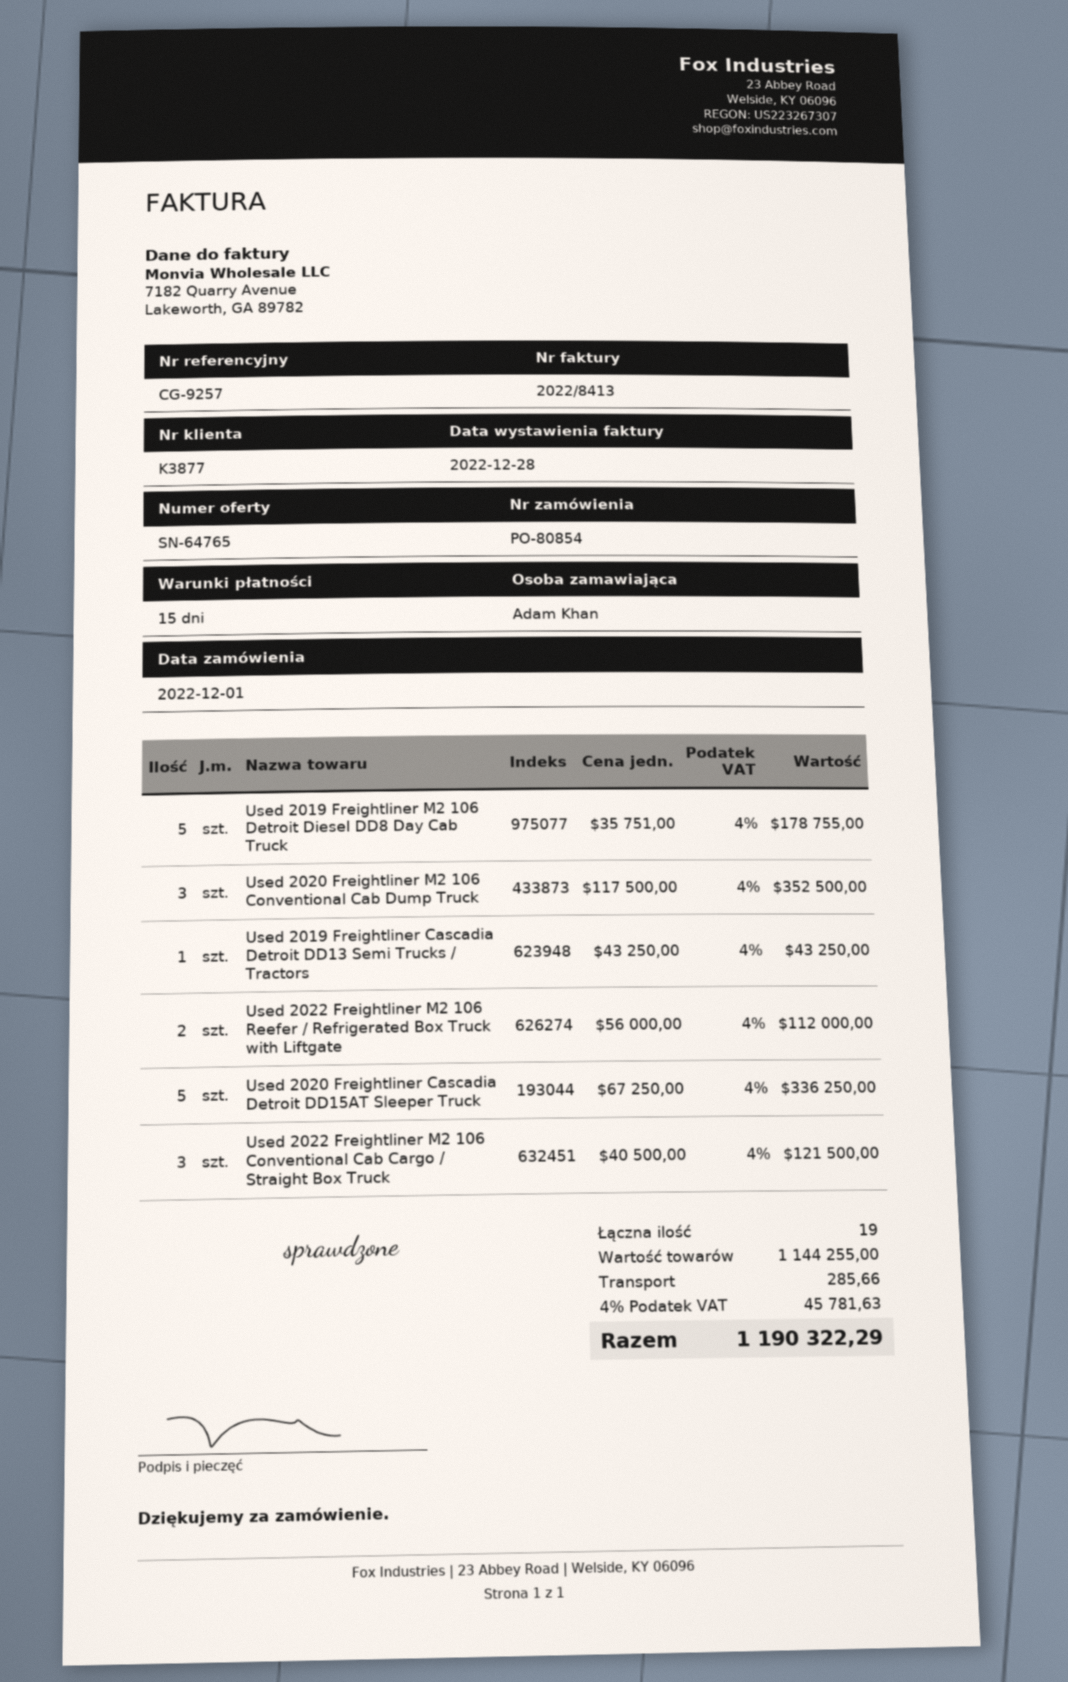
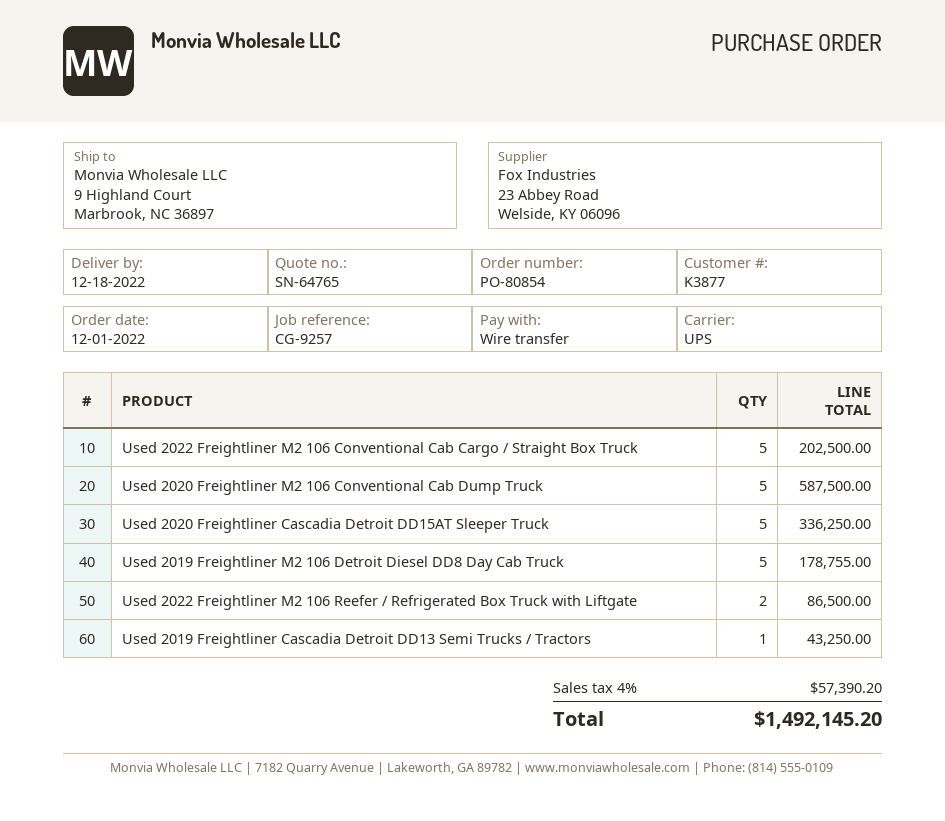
Used 2020 Freightliner M2 106 Conventional Cab Dump Truck: 3 for 352500.00 -> 5 for 587500.00
Used 2022 Freightliner M2 106 Reefer / Refrigerated Box Truck with Liftgate: 2 for 112000.00 -> 2 for 86500.00
Used 2022 Freightliner M2 106 Conventional Cab Cargo / Straight Box Truck: 3 for 121500.00 -> 5 for 202500.00
shipping: 285.66 -> none
tax: 4% = 45781.63 -> 4% = 57390.20
total: 1190322.29 -> 1492145.20

